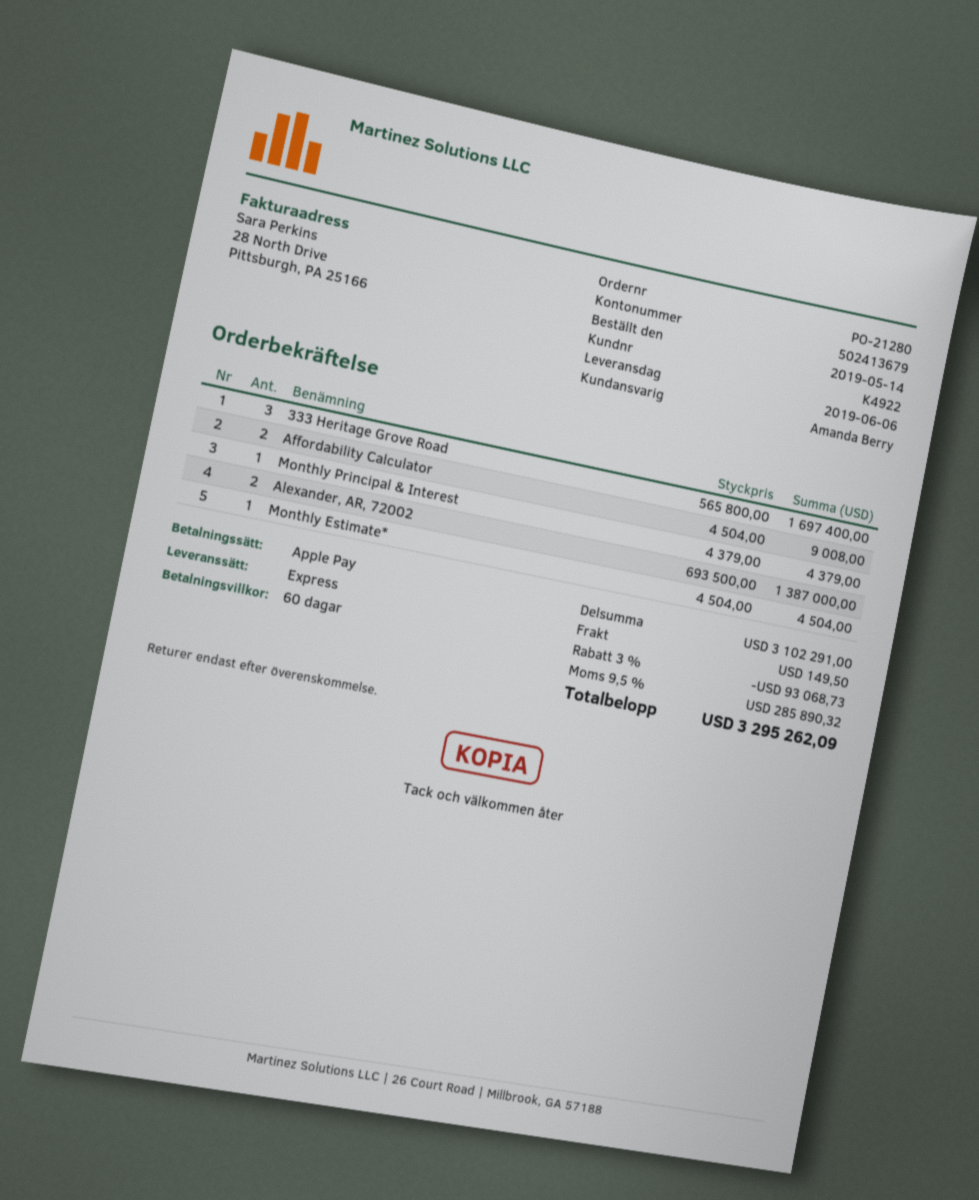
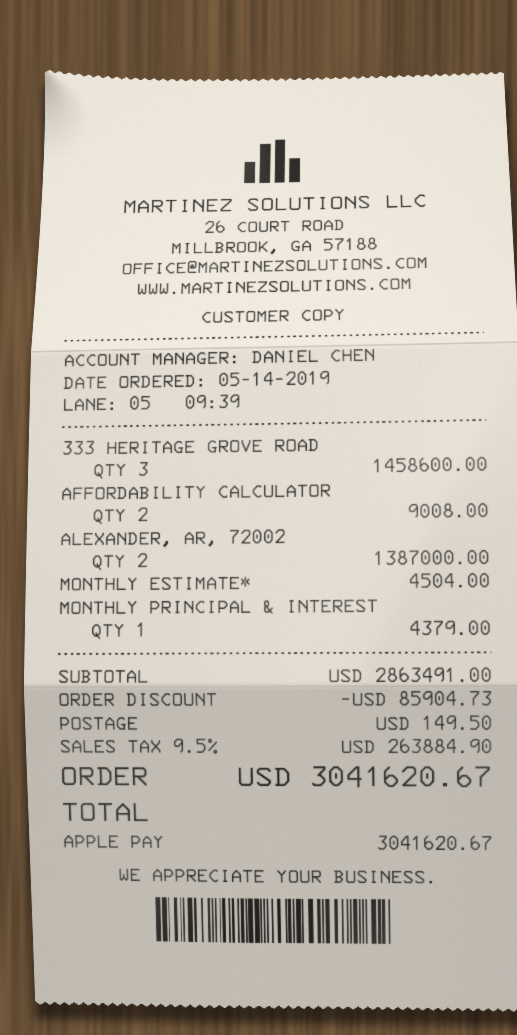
sales rep: Amanda Berry -> DANIEL CHEN
333 Heritage Grove Road: 3 for 1697400.00 -> 3 for 1458600.00
subtotal: 3102291.00 -> 2863491.00
discount: 93068.73 -> 85904.73
tax: 9.5% = 285890.32 -> 9.5% = 263884.90
total: 3295262.09 -> 3041620.67

